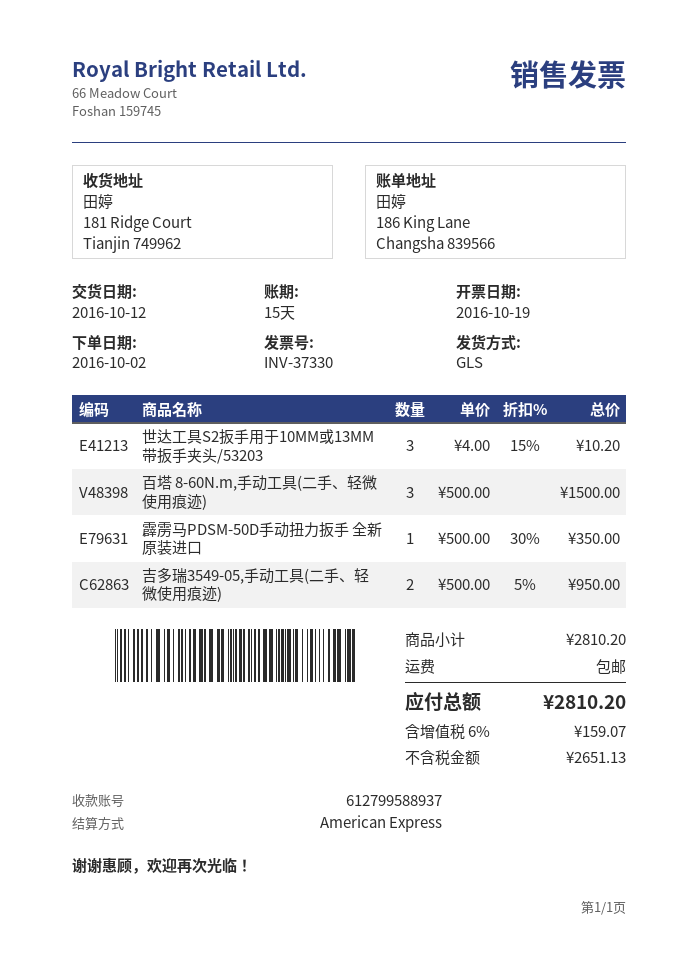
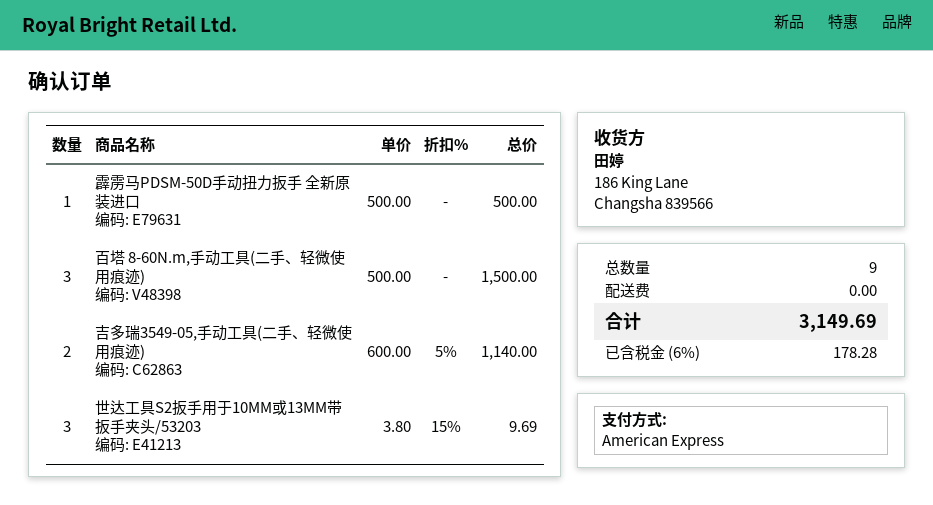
ship to: 181 Ridge Court, Tianjin 749962 -> 186 King Lane, Changsha 839566
世达工具S2扳手用于10MM或13MM带扳手夹头/53203: 3 x 4.00 - 15% = 10.20 -> 3 x 3.80 - 15% = 9.69
霹雳马PDSM-50D手动扭力扳手 全新原装进口: 1 x 500.00 - 30% = 350.00 -> 1 x 500.00 = 500.00
吉多瑞3549-05,手动工具(二手、轻微使用痕迹): 2 x 500.00 - 5% = 950.00 -> 2 x 600.00 - 5% = 1140.00
tax: 6% = 159.07 -> 6% = 178.28
total: 2810.20 -> 3149.69

